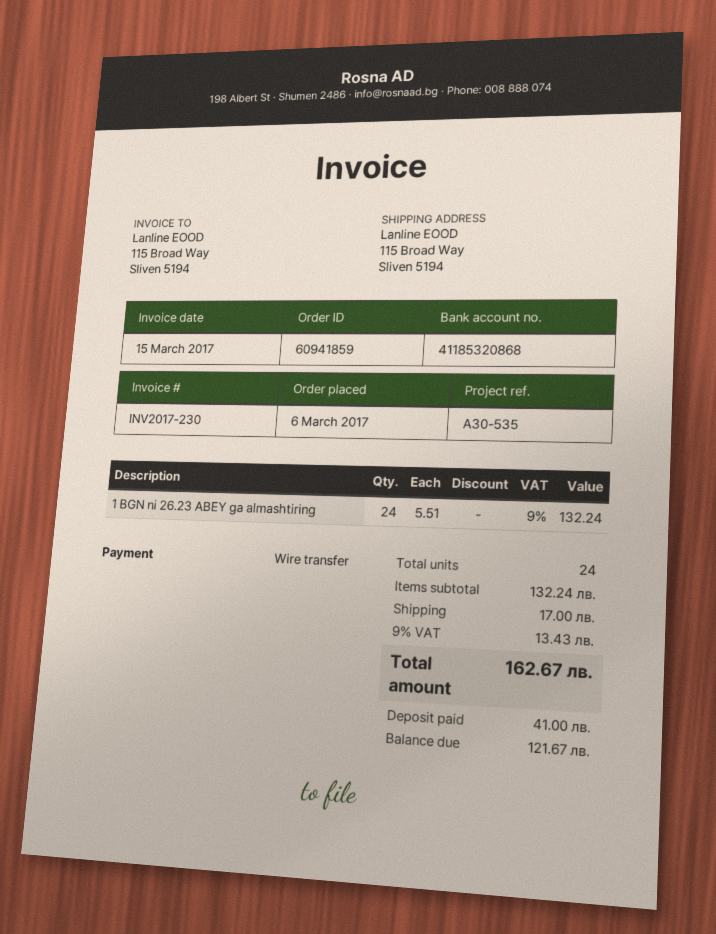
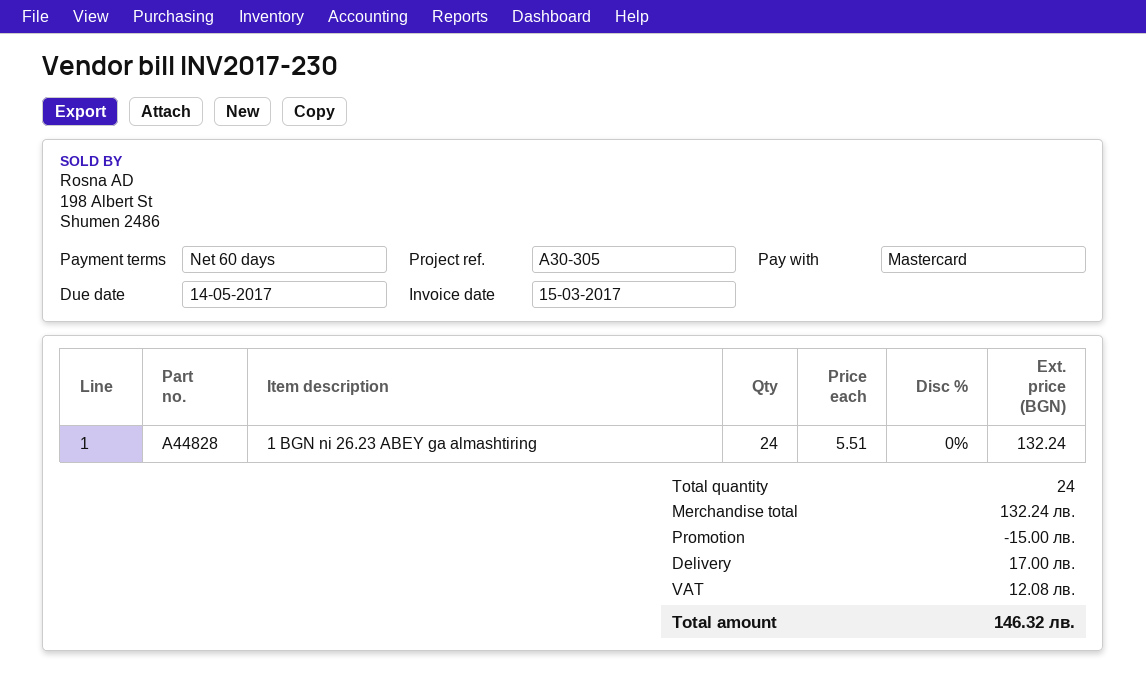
reference: A30-535 -> A30-305
payment method: bank transfer -> Mastercard
discount: none -> 15.00
tax: 13.43 -> 12.08
total: 162.67 -> 146.32

